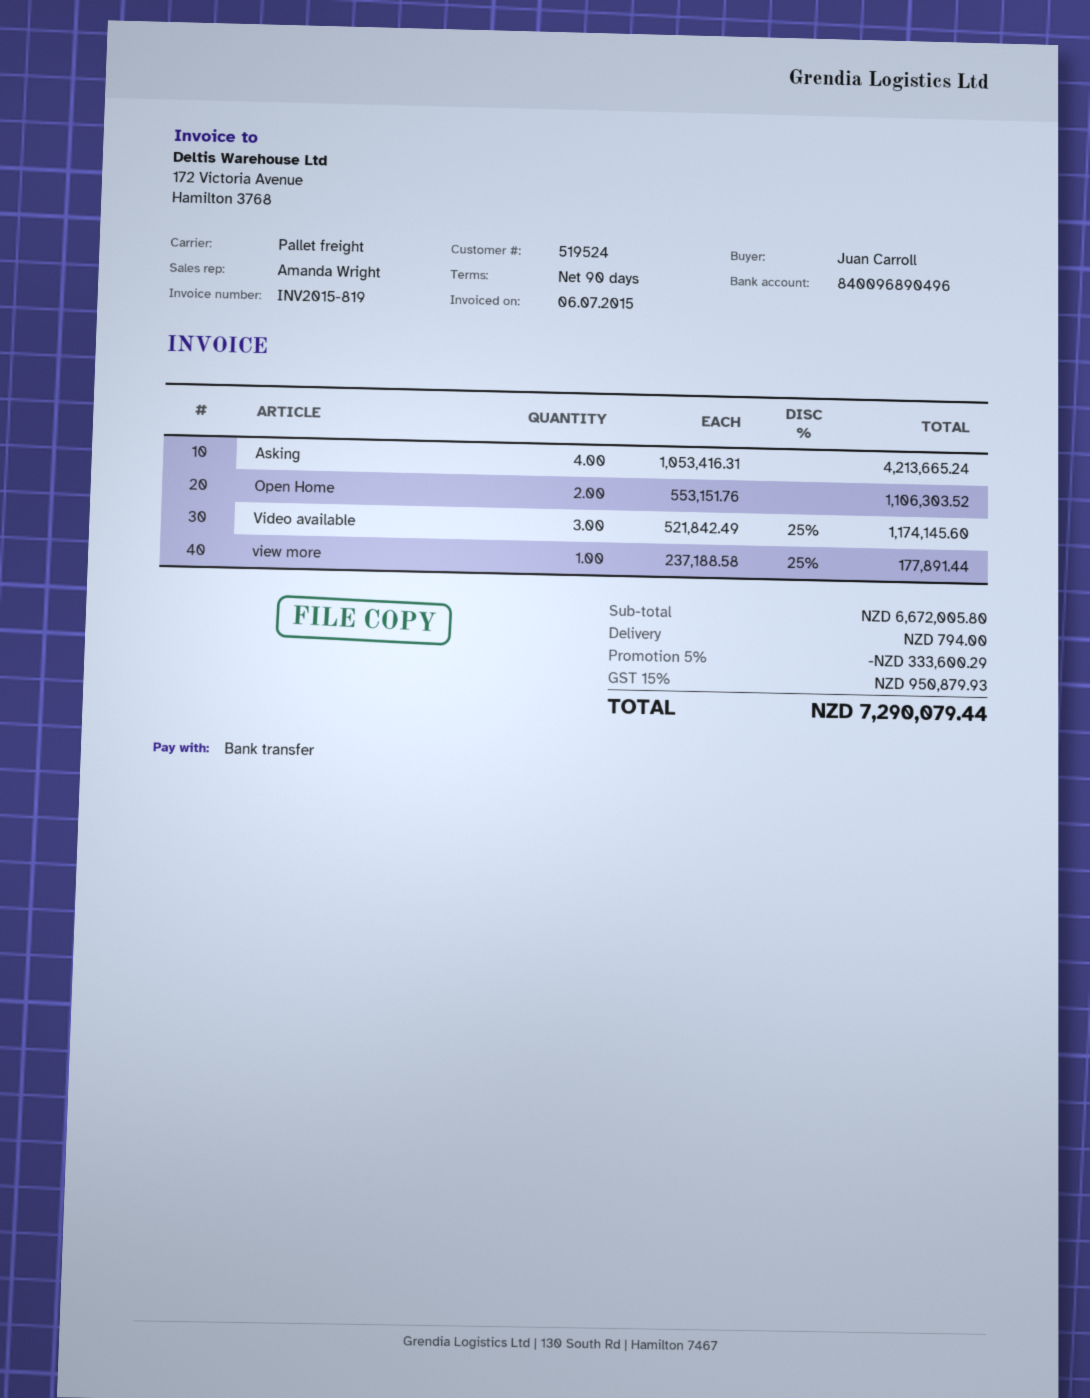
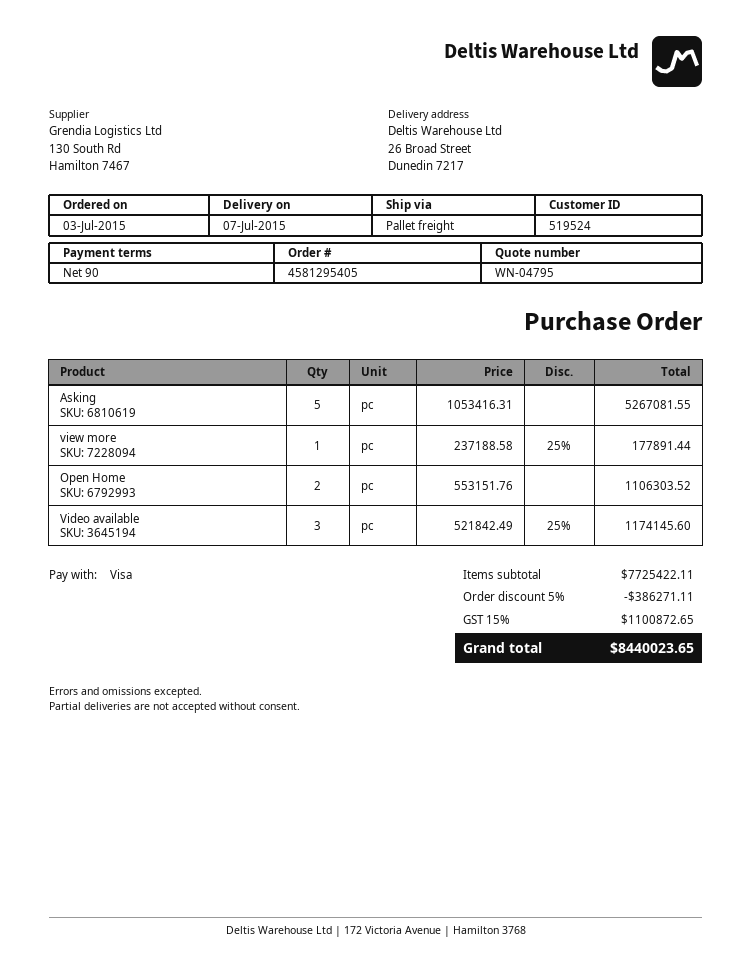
payment method: bank transfer -> Visa
Asking: 4 x 1053416.31 = 4213665.24 -> 5 x 1053416.31 = 5267081.55
subtotal: 6672005.80 -> 7725422.11
discount: 5% = 333600.29 -> 5% = 386271.11
shipping: 794.00 -> none
tax: 15% = 950879.93 -> 15% = 1100872.65
total: 7290079.44 -> 8440023.65

